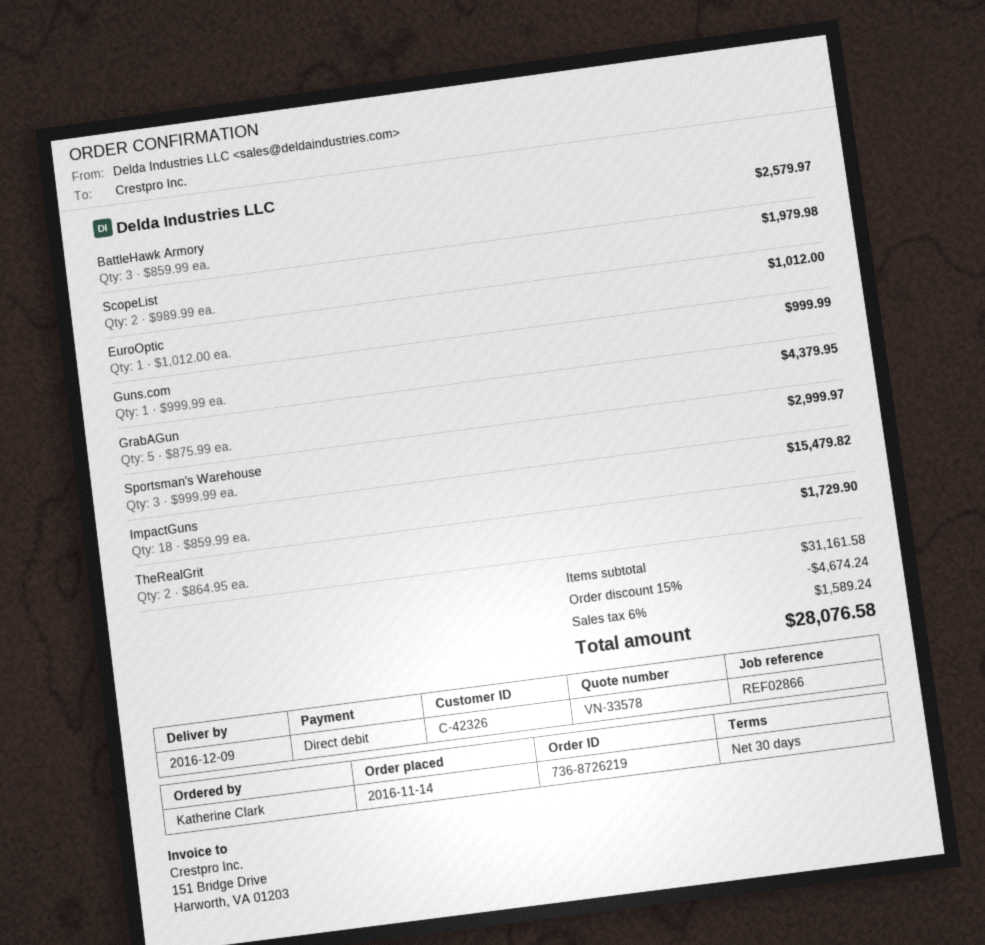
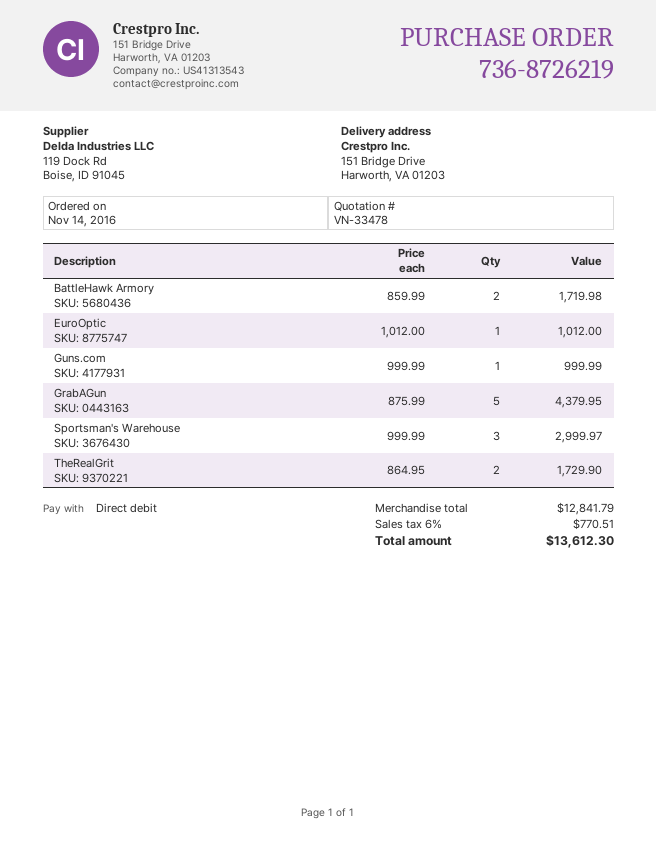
quote number: VN-33578 -> VN-33478
BattleHawk Armory: 3 x 859.99 = 2579.97 -> 2 x 859.99 = 1719.98
ScopeList: 2 x 989.99 = 1979.98 -> none
ImpactGuns: 18 x 859.99 = 15479.82 -> none
subtotal: 31161.58 -> 12841.79
discount: 15% = 4674.24 -> none
tax: 6% = 1589.24 -> 6% = 770.51
total: 28076.58 -> 13612.30

